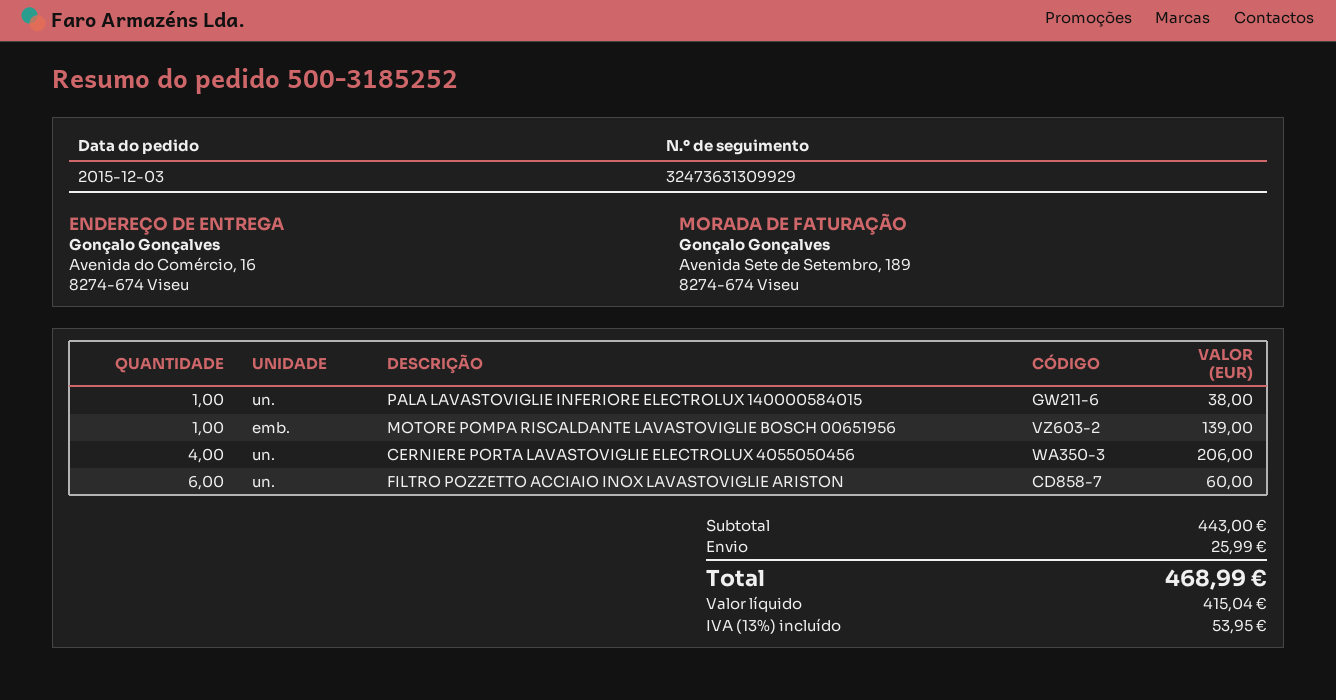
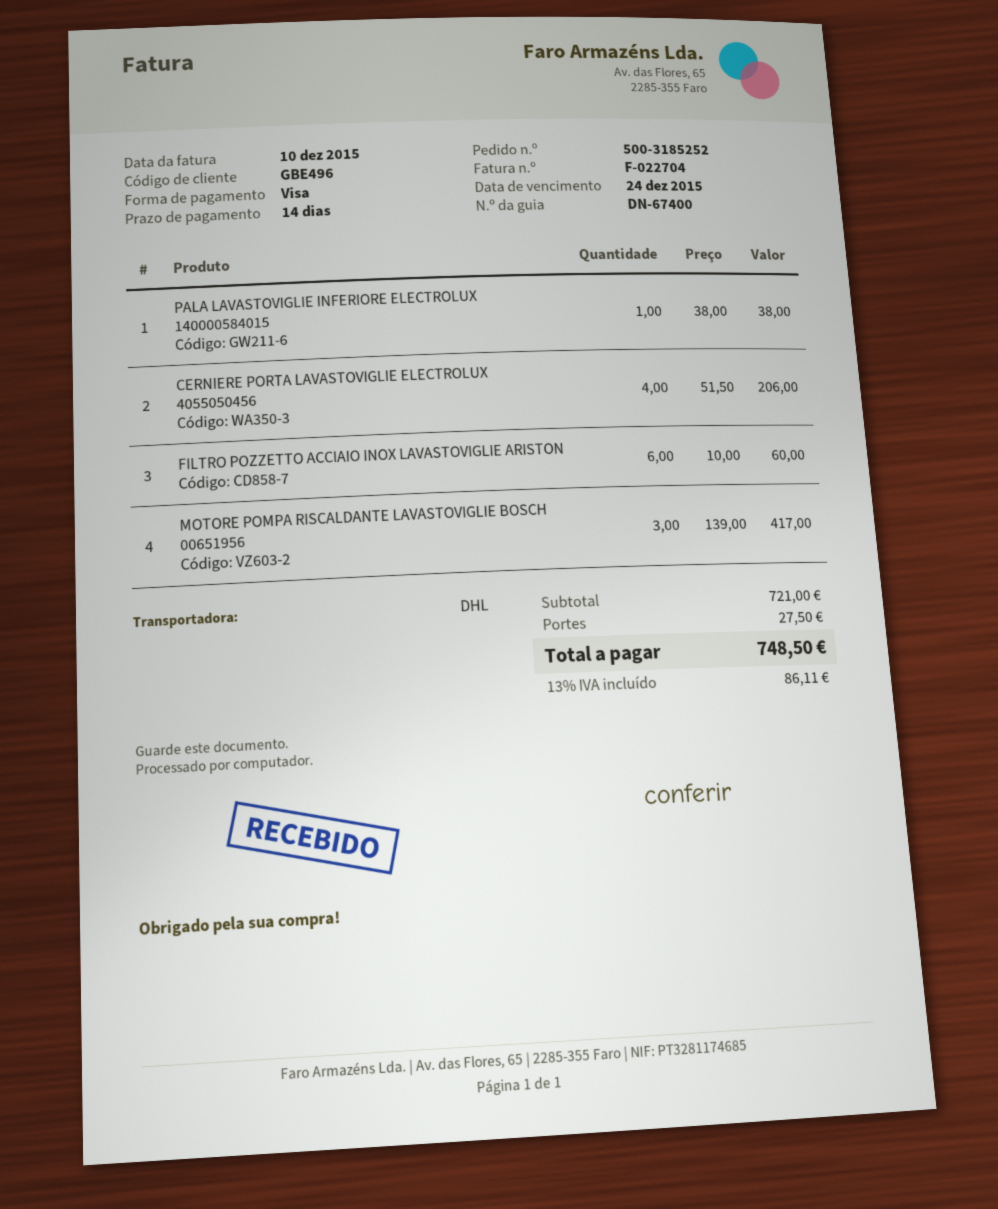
MOTORE POMPA RISCALDANTE LAVASTOVIGLIE BOSCH 00651956: 1 for 139.00 -> 3 for 417.00
subtotal: 443.00 -> 721.00
shipping: 25.99 -> 27.50
tax: 13% = 53.95 -> 13% = 86.11
total: 468.99 -> 748.50

